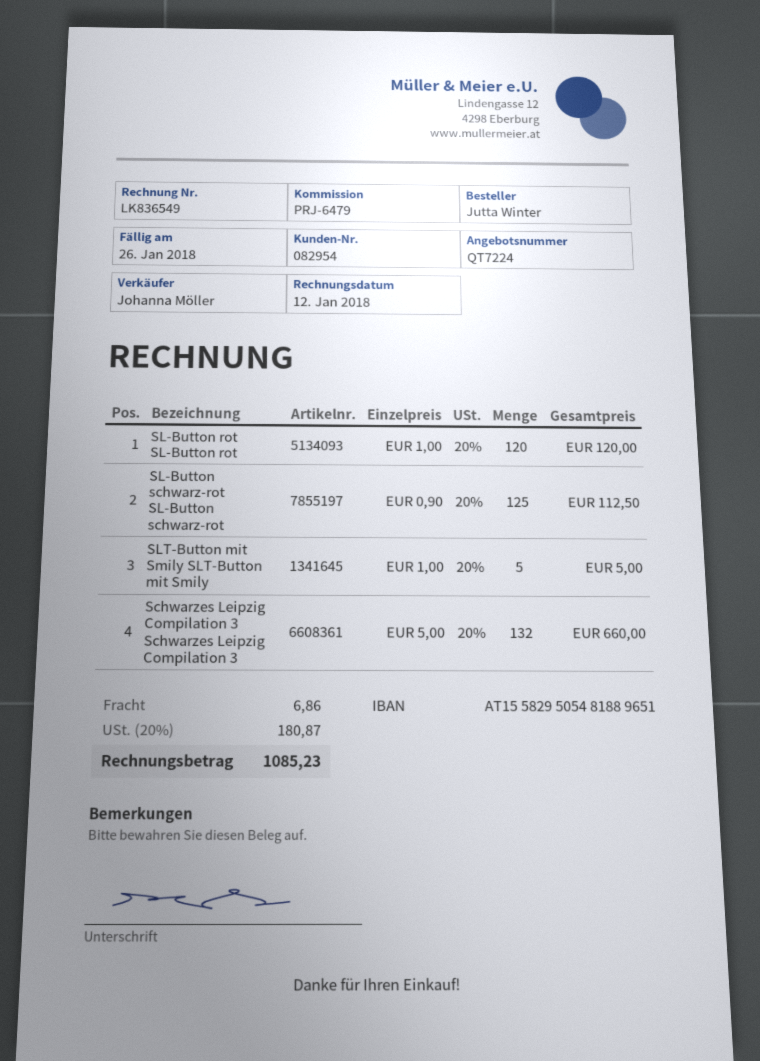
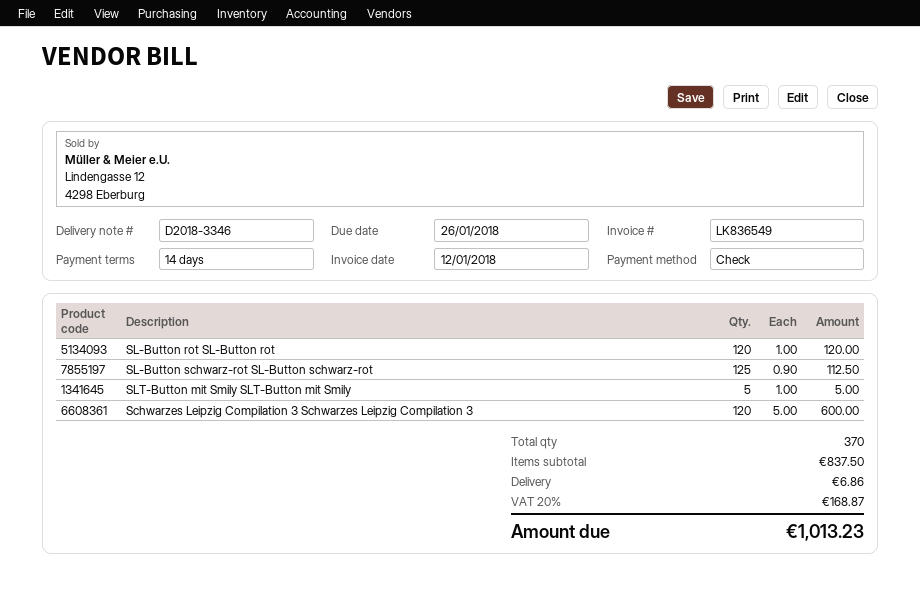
Schwarzes Leipzig Compilation 3 Schwarzes Leipzig Compilation 3: 132 x 5.00 = 660.00 -> 120 x 5.00 = 600.00
tax: 20% = 180.87 -> 20% = 168.87
total: 1085.23 -> 1013.23

